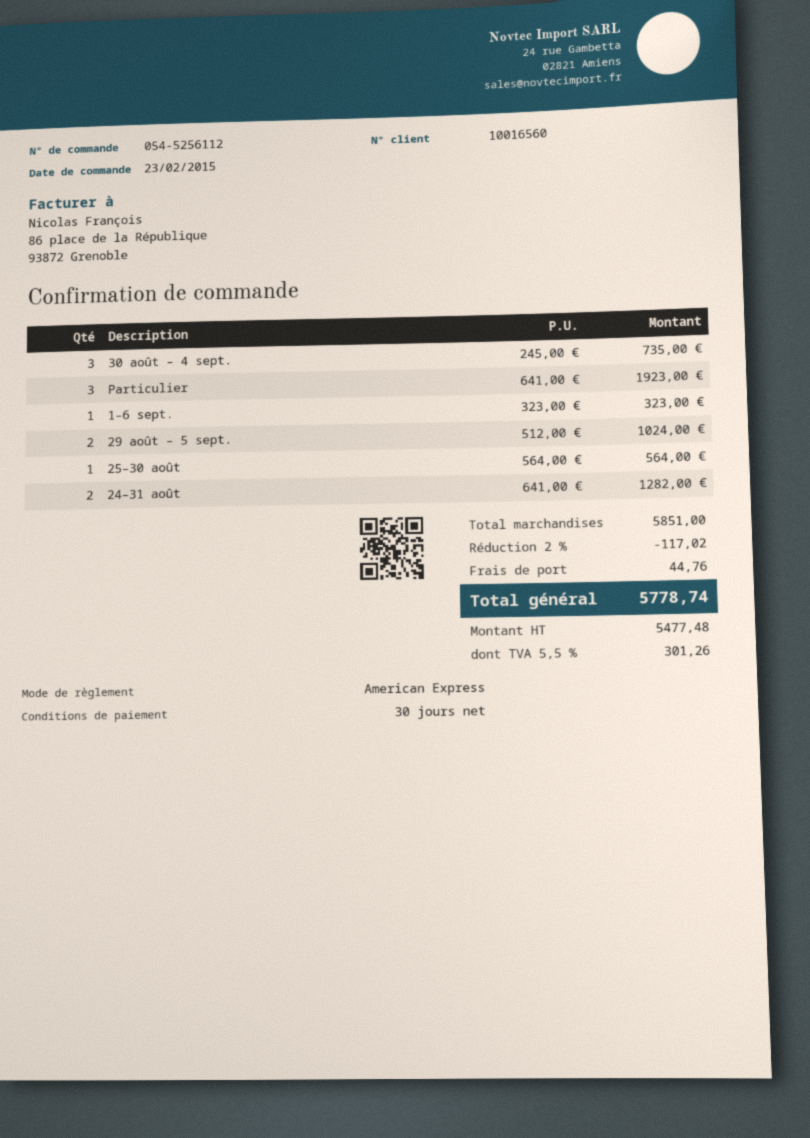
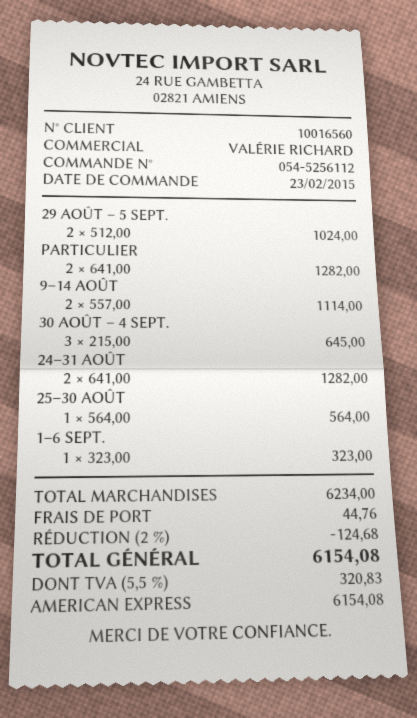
30 août – 4 sept.: 3 x 245.00 = 735.00 -> 3 x 215.00 = 645.00
Particulier: 3 x 641.00 = 1923.00 -> 2 x 641.00 = 1282.00
9–14 AOÛT: none -> 2 x 557.00 = 1114.00
subtotal: 5851.00 -> 6234.00
discount: 2% = 117.02 -> 2% = 124.68
tax: 5.5% = 301.26 -> 5.5% = 320.83
total: 5778.74 -> 6154.08

